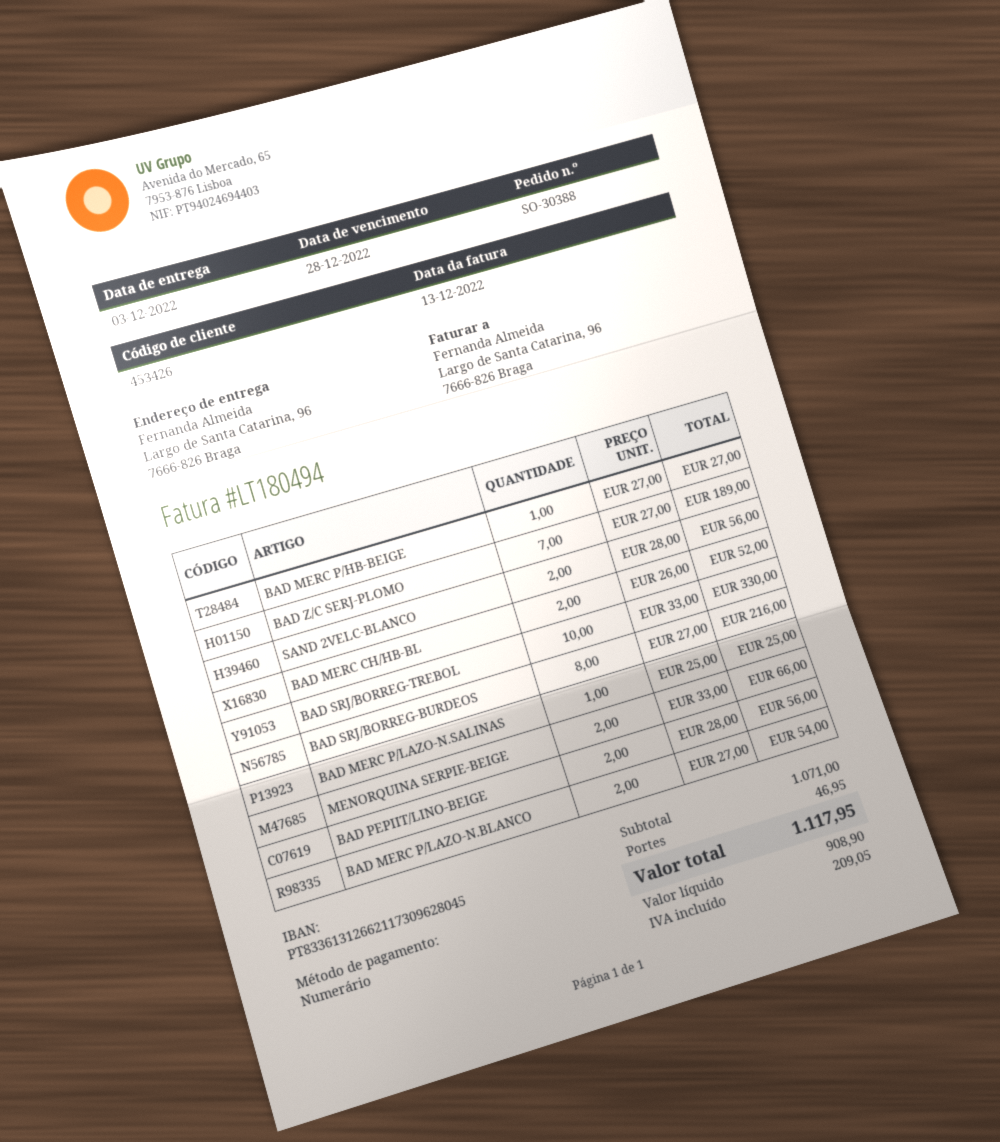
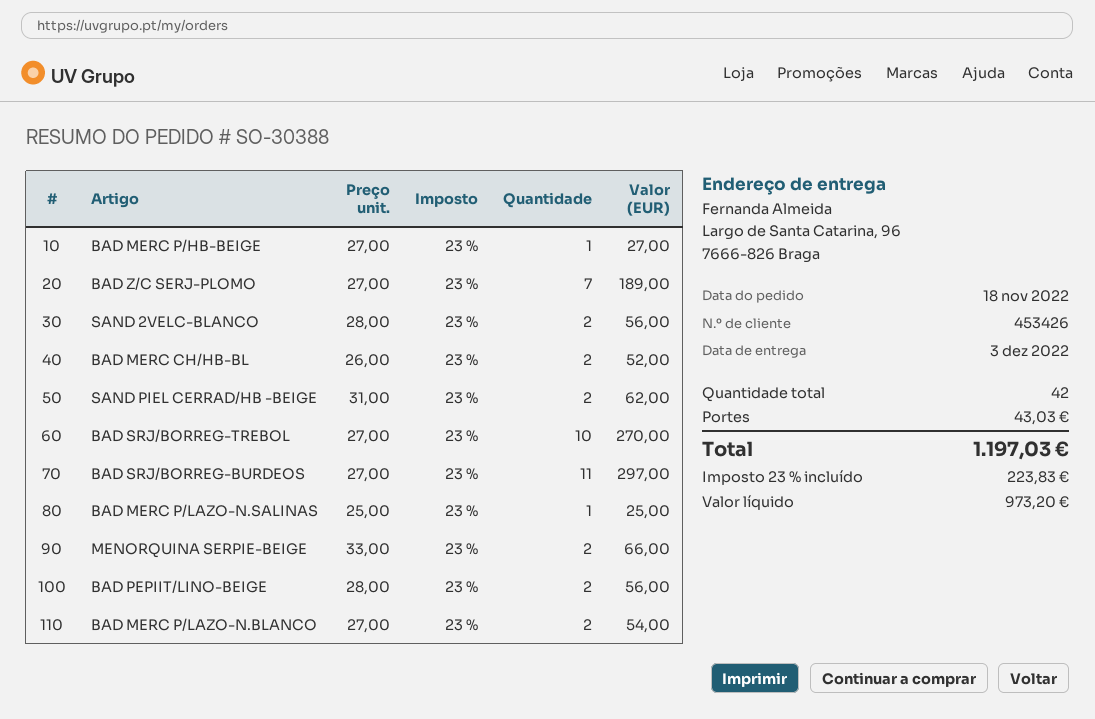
BAD SRJ/BORREG-TREBOL: 10 x 33.00 = 330.00 -> 10 x 27.00 = 270.00
BAD SRJ/BORREG-BURDEOS: 8 x 27.00 = 216.00 -> 11 x 27.00 = 297.00
SAND PIEL CERRAD/HB -BEIGE: none -> 2 x 31.00 = 62.00
shipping: 46.95 -> 43.03
net: 908.90 -> 973.20
tax: 209.05 -> 223.83
total: 1117.95 -> 1197.03

